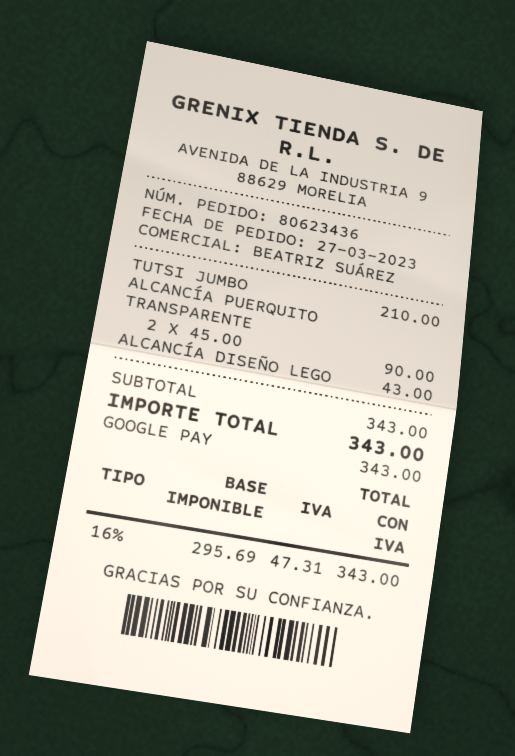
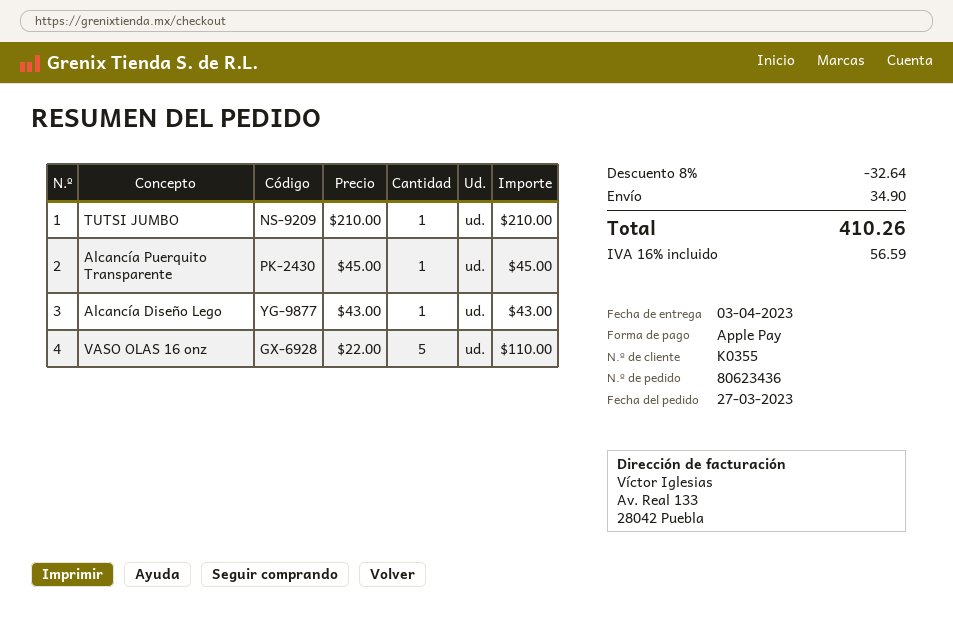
payment method: Google Pay -> Apple Pay
ALCANCÍA PUERQUITO TRANSPARENTE: 2 x 45.00 = 90.00 -> 1 x 45.00 = 45.00
VASO OLAS 16 onz: none -> 5 x 22.00 = 110.00
discount: none -> 8% = 32.64
shipping: none -> 34.90
tax: 16% = 47.31 -> 16% = 56.59
total: 343.00 -> 410.26

